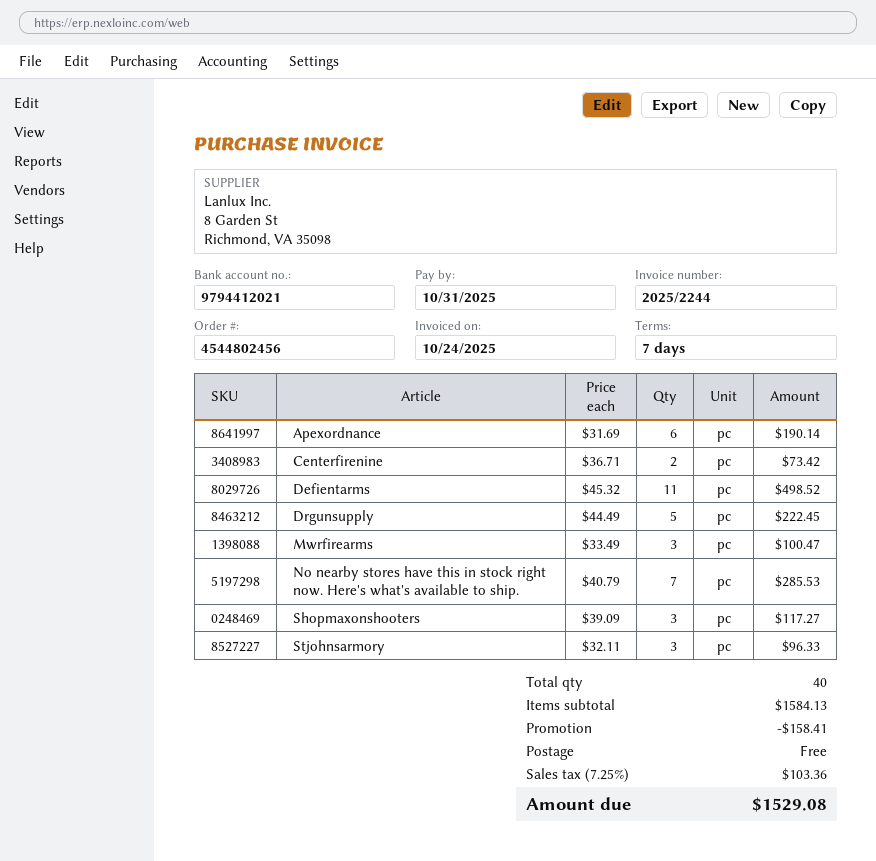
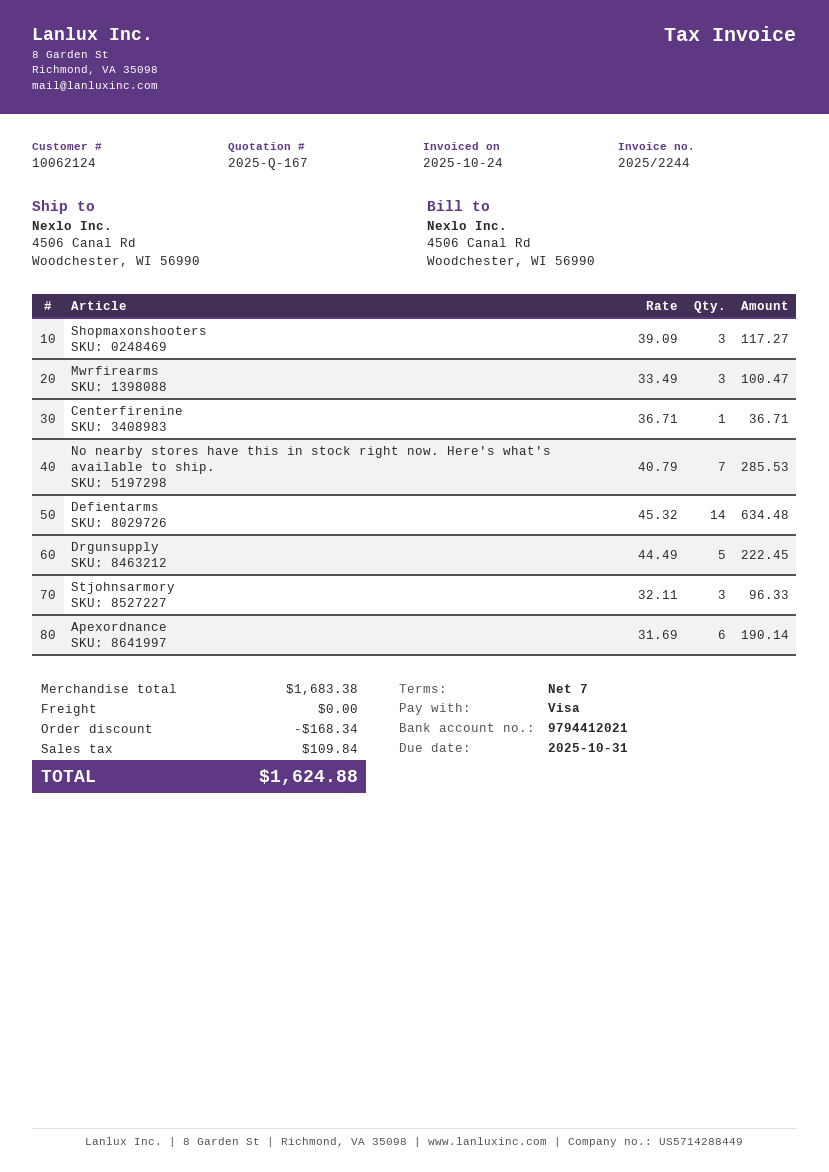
Centerfirenine: 2 x 36.71 = 73.42 -> 1 x 36.71 = 36.71
Defientarms: 11 x 45.32 = 498.52 -> 14 x 45.32 = 634.48
subtotal: 1584.13 -> 1683.38
discount: 158.41 -> 168.34
tax: 103.36 -> 109.84
total: 1529.08 -> 1624.88

